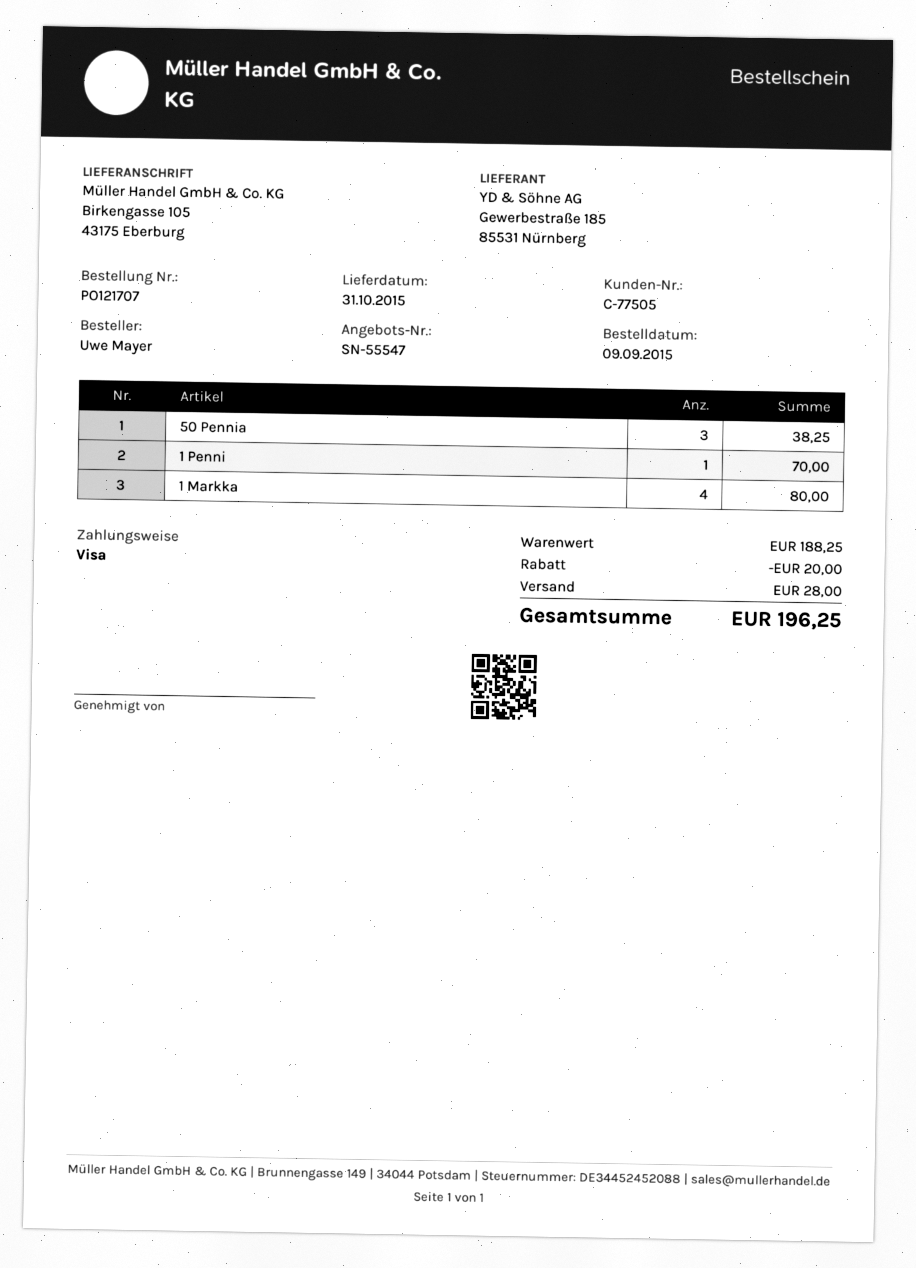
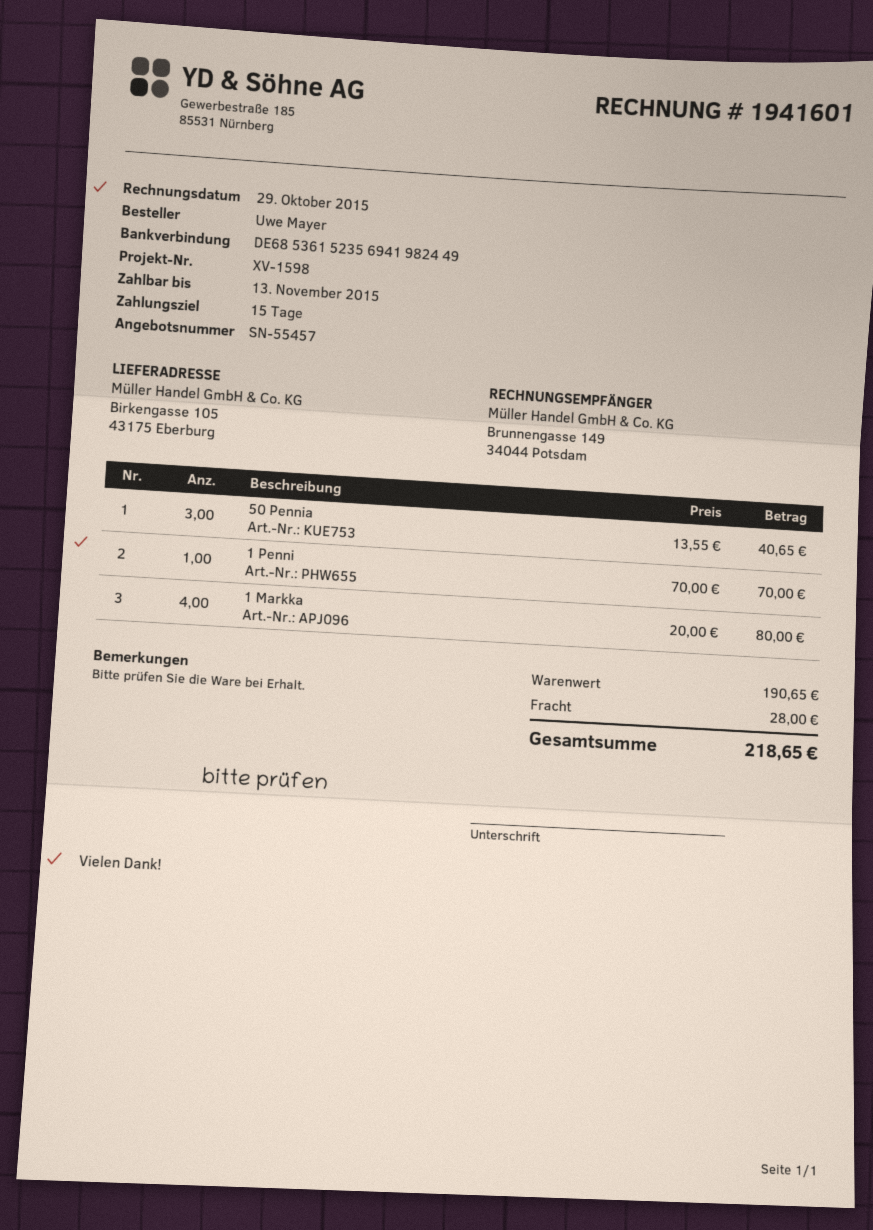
quote number: SN-55547 -> SN-55457
50 Pennia: 3 for 38.25 -> 3 for 40.65
subtotal: 188.25 -> 190.65
discount: 20.00 -> none
total: 196.25 -> 218.65

